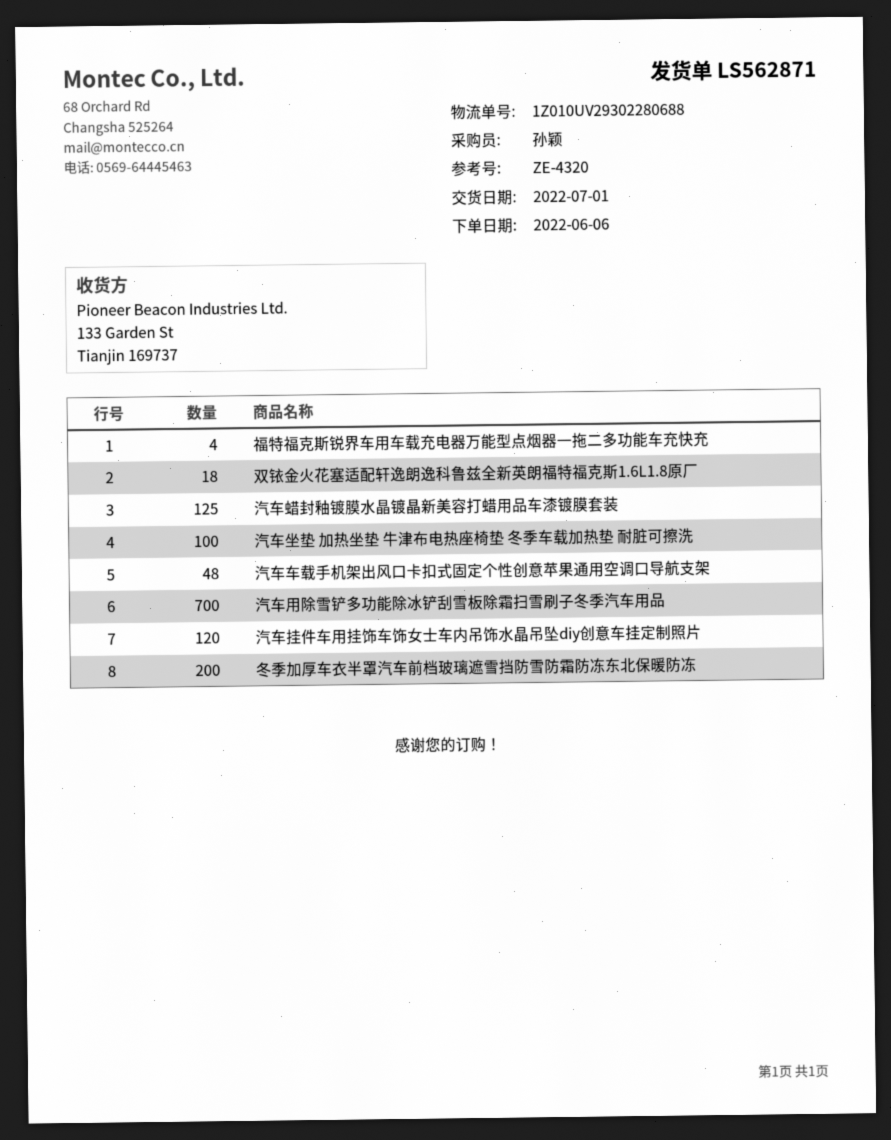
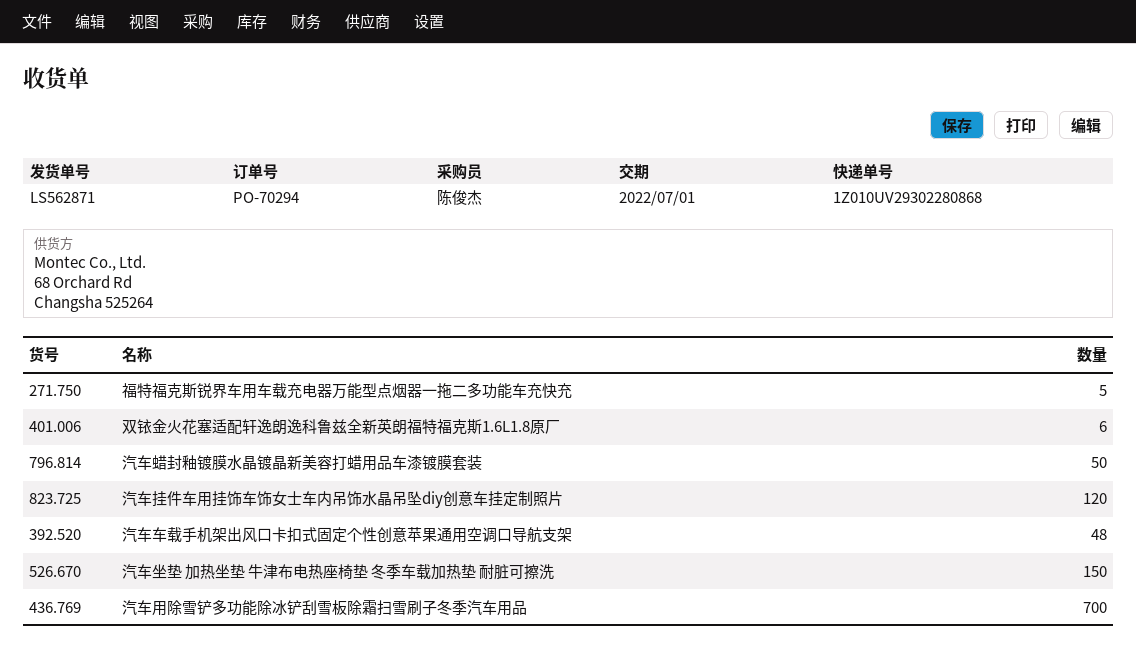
ordered by: 孙颖 -> 陈俊杰
tracking number: 1Z010UV29302280688 -> 1Z010UV29302280868
福特福克斯锐界车用车载充电器万能型点烟器一拖二多功能车充快充: 4 -> 5
双铱金火花塞适配轩逸朗逸科鲁兹全新英朗福特福克斯1.6L1.8原厂: 18 -> 6
汽车蜡封釉镀膜水晶镀晶新美容打蜡用品车漆镀膜套装: 125 -> 50
汽车坐垫 加热坐垫 牛津布电热座椅垫 冬季车载加热垫 耐脏可擦洗: 100 -> 150
冬季加厚车衣半罩汽车前档玻璃遮雪挡防雪防霜防冻东北保暖防冻: 200 -> none

